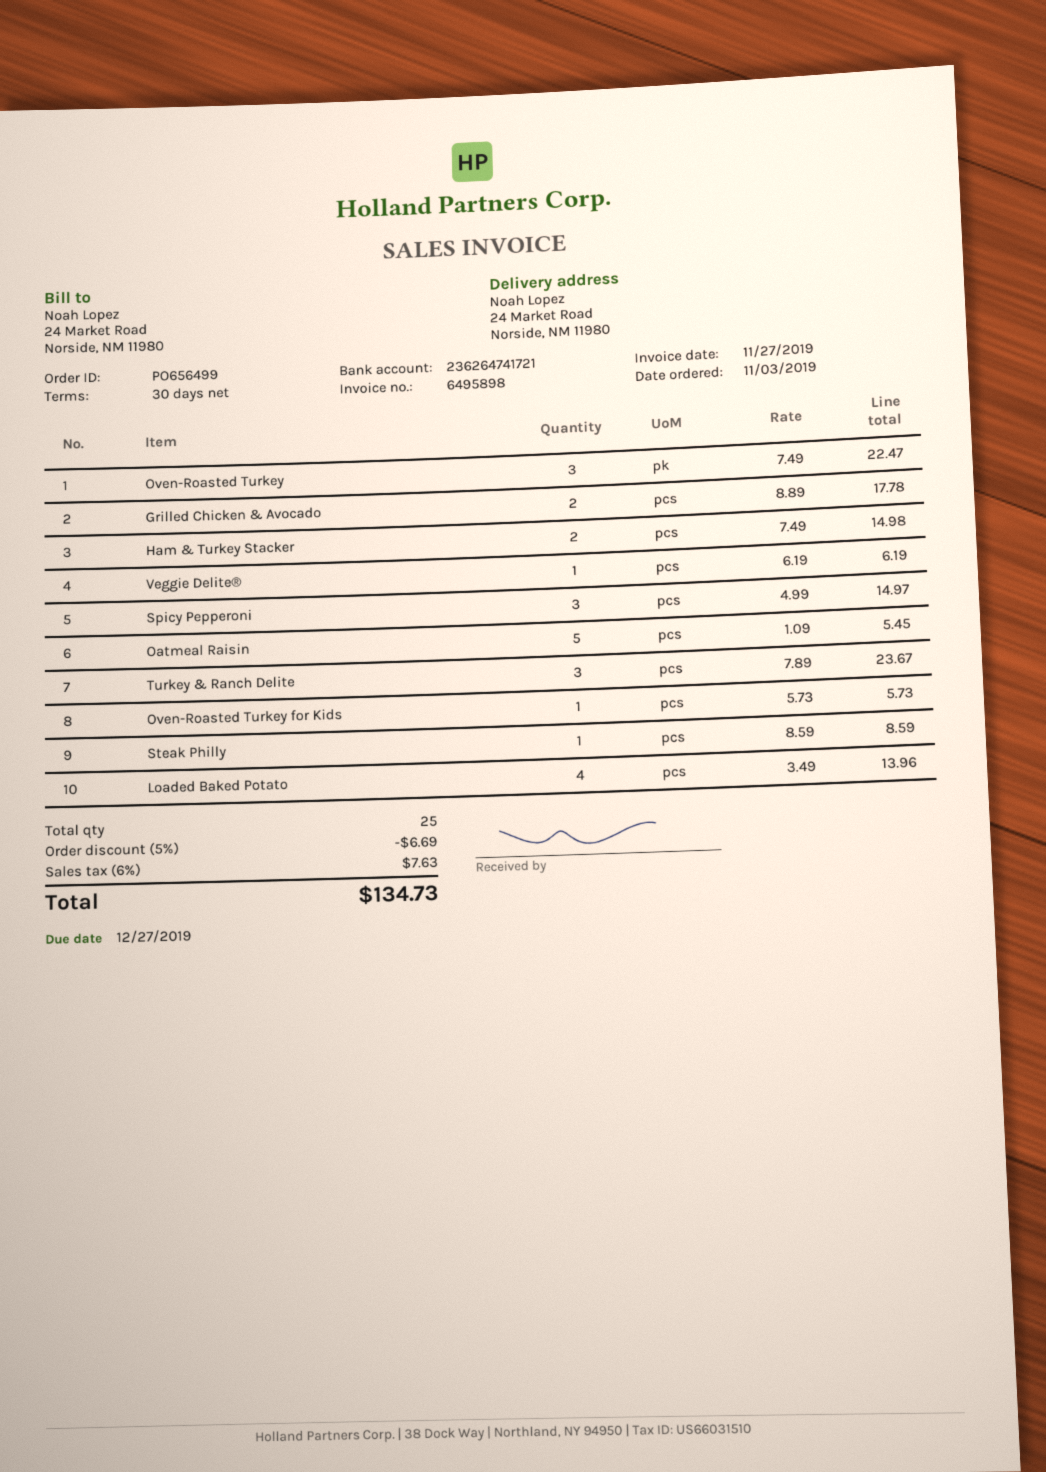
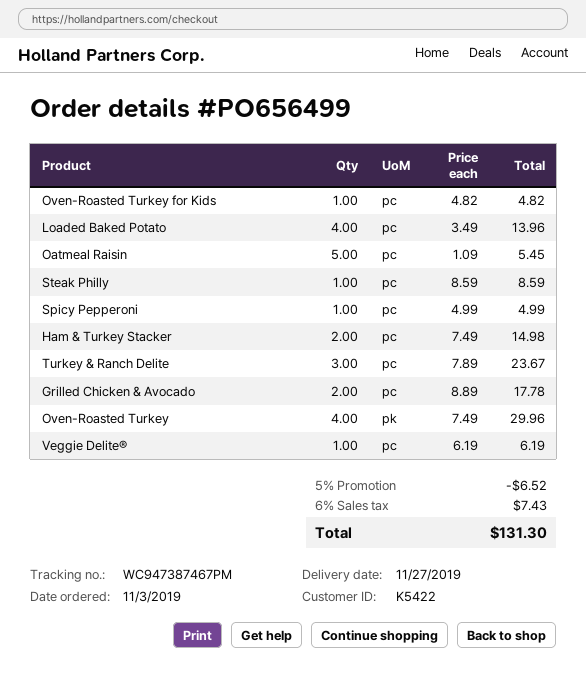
Oven-Roasted Turkey: 3 x 7.49 = 22.47 -> 4 x 7.49 = 29.96
Spicy Pepperoni: 3 x 4.99 = 14.97 -> 1 x 4.99 = 4.99
Oven-Roasted Turkey for Kids: 1 x 5.73 = 5.73 -> 1 x 4.82 = 4.82
discount: 5% = 6.69 -> 5% = 6.52
tax: 6% = 7.63 -> 6% = 7.43
total: 134.73 -> 131.30

